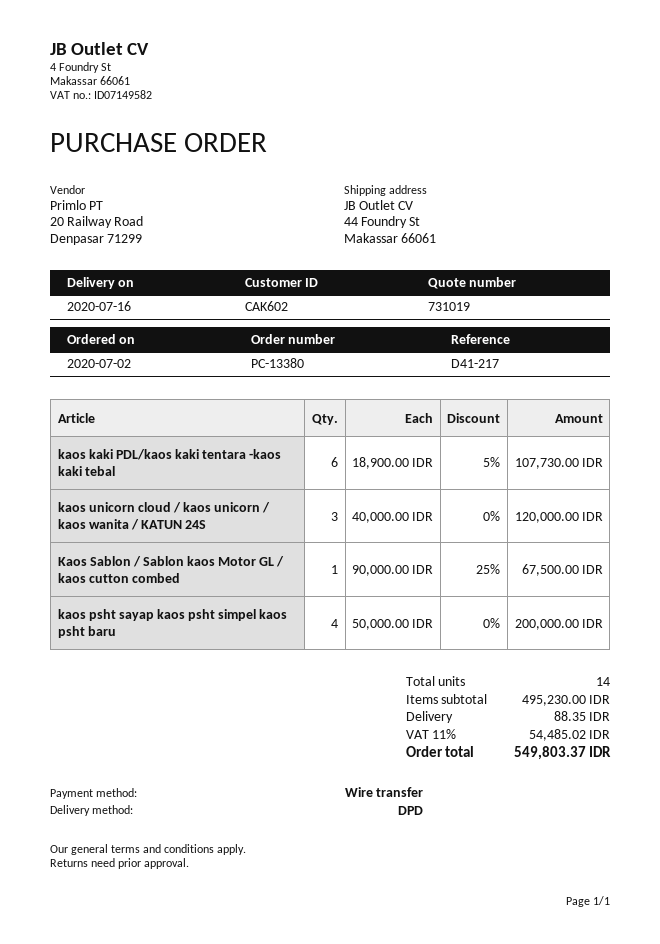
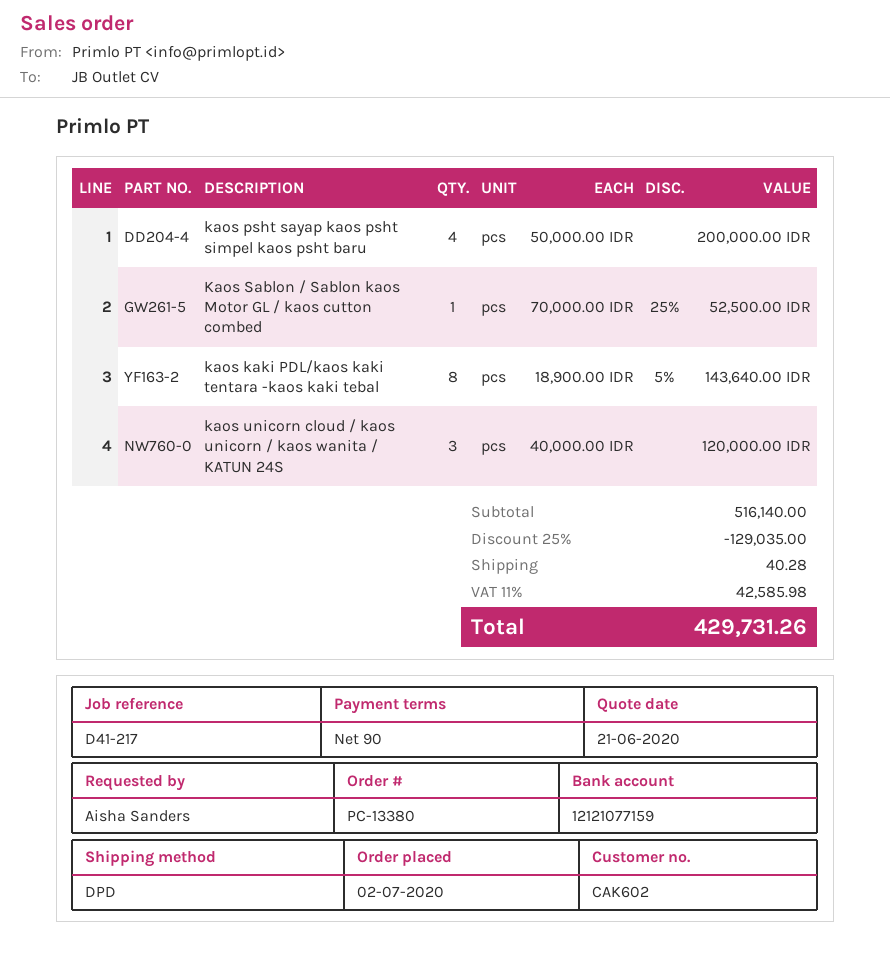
kaos kaki PDL/kaos kaki tentara -kaos kaki tebal: 6 x 18900.00 - 5% = 107730.00 -> 8 x 18900.00 - 5% = 143640.00
Kaos Sablon / Sablon kaos Motor GL / kaos cutton combed: 1 x 90000.00 - 25% = 67500.00 -> 1 x 70000.00 - 25% = 52500.00
subtotal: 495230.00 -> 516140.00
discount: none -> 25% = 129035.00
shipping: 88.35 -> 40.28
tax: 11% = 54485.02 -> 11% = 42585.98
total: 549803.37 -> 429731.26

